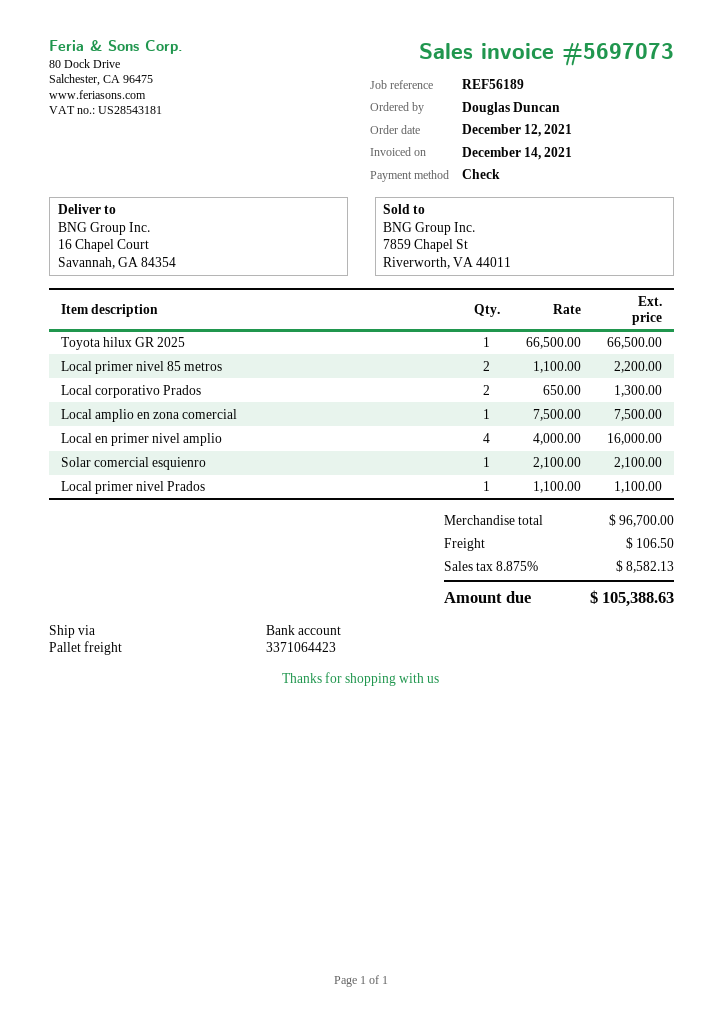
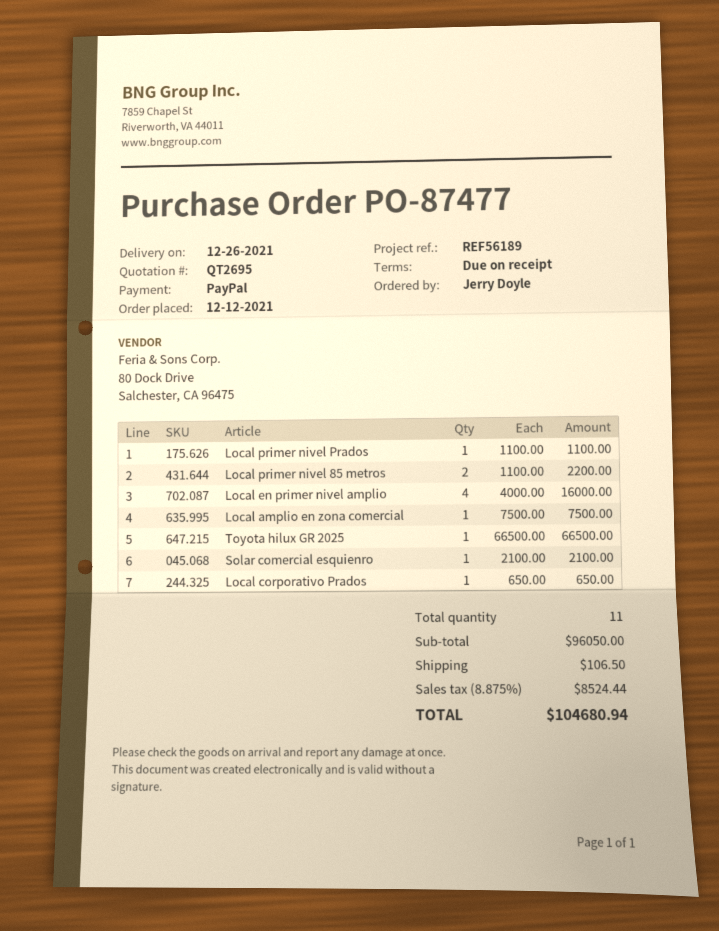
ordered by: Douglas Duncan -> Jerry Doyle
payment method: cheque -> PayPal
Local corporativo Prados: 2 x 650.00 = 1300.00 -> 1 x 650.00 = 650.00
subtotal: 96700.00 -> 96050.00
tax: 8.875% = 8582.13 -> 8.875% = 8524.44
total: 105388.63 -> 104680.94

